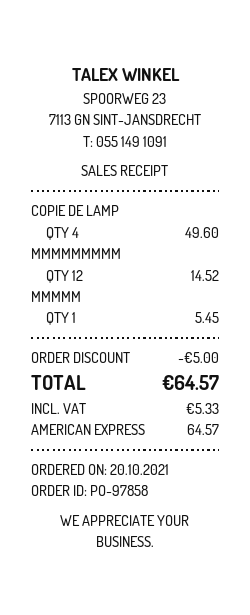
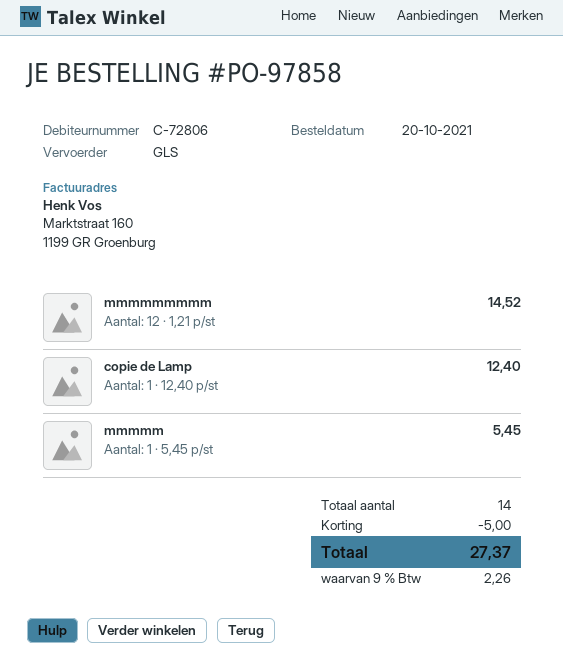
COPIE DE LAMP: 4 for 49.60 -> 1 for 12.40
tax: 5.33 -> 2.26
total: 64.57 -> 27.37

